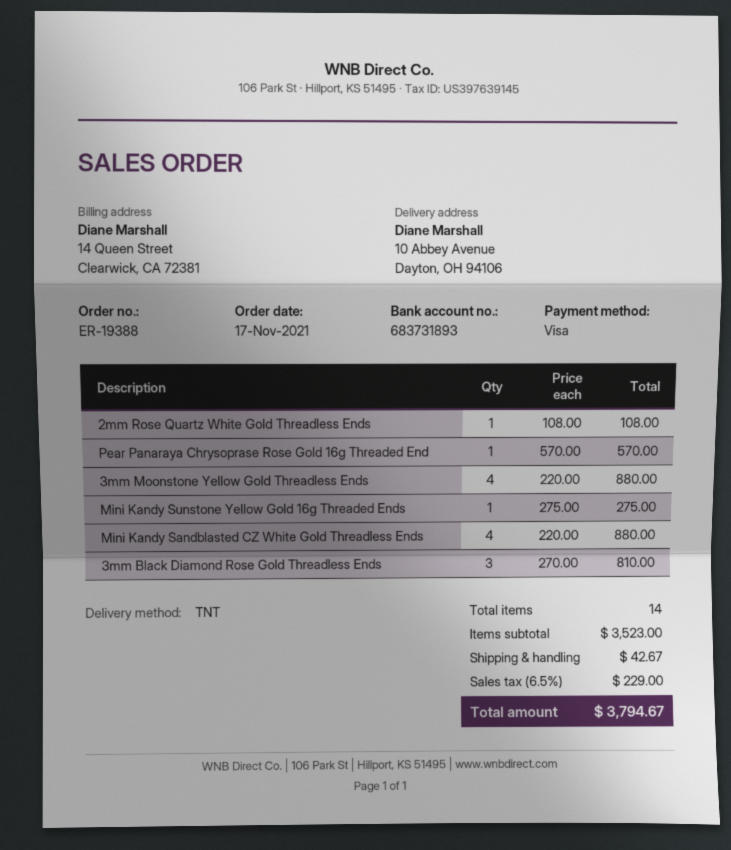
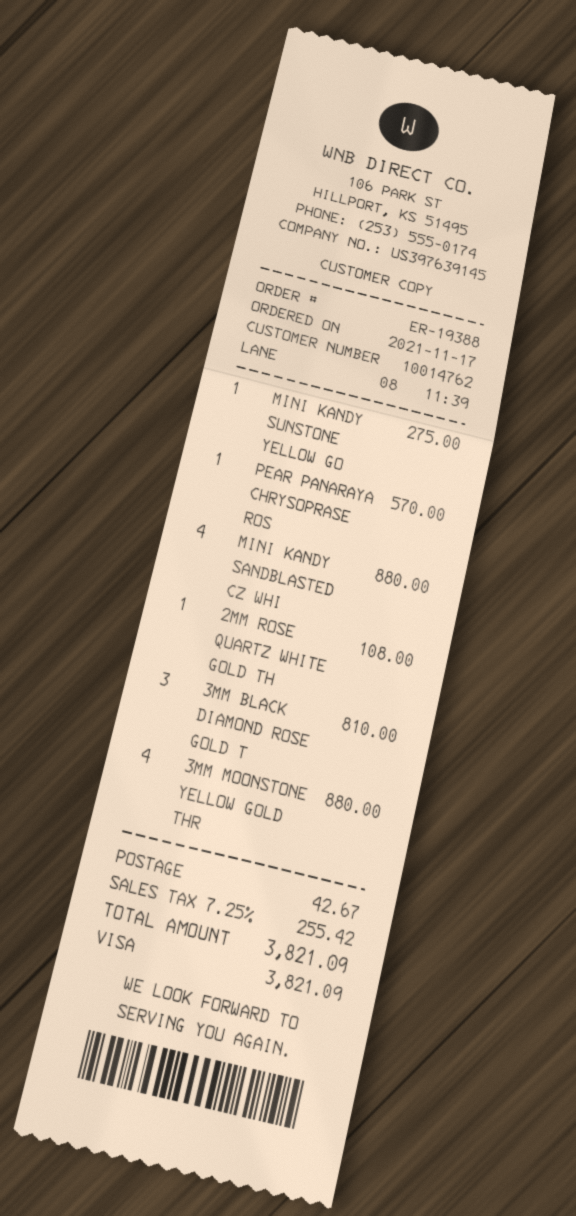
tax: 6.5% = 229.00 -> 7.25% = 255.42
total: 3794.67 -> 3821.09

